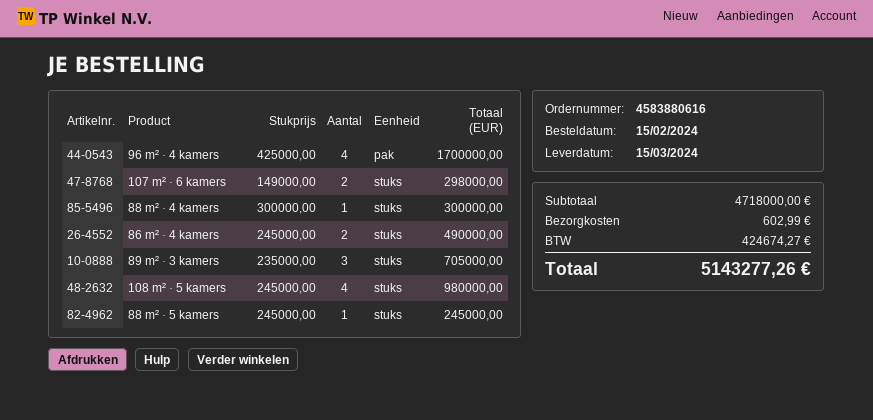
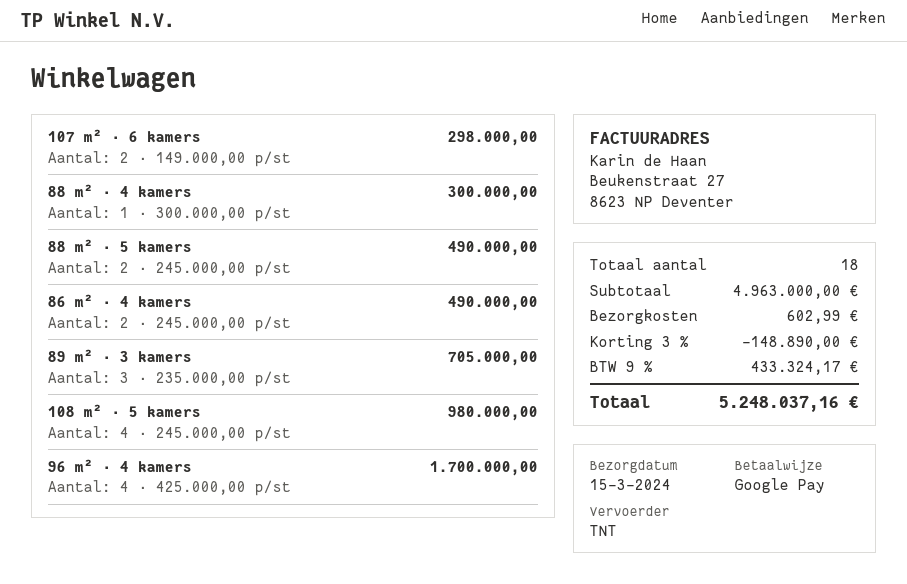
88 m² · 5 kamers: 1 x 245000.00 = 245000.00 -> 2 x 245000.00 = 490000.00
subtotal: 4718000.00 -> 4963000.00
discount: none -> 3% = 148890.00
tax: 424674.27 -> 433324.17
total: 5143277.26 -> 5248037.16

